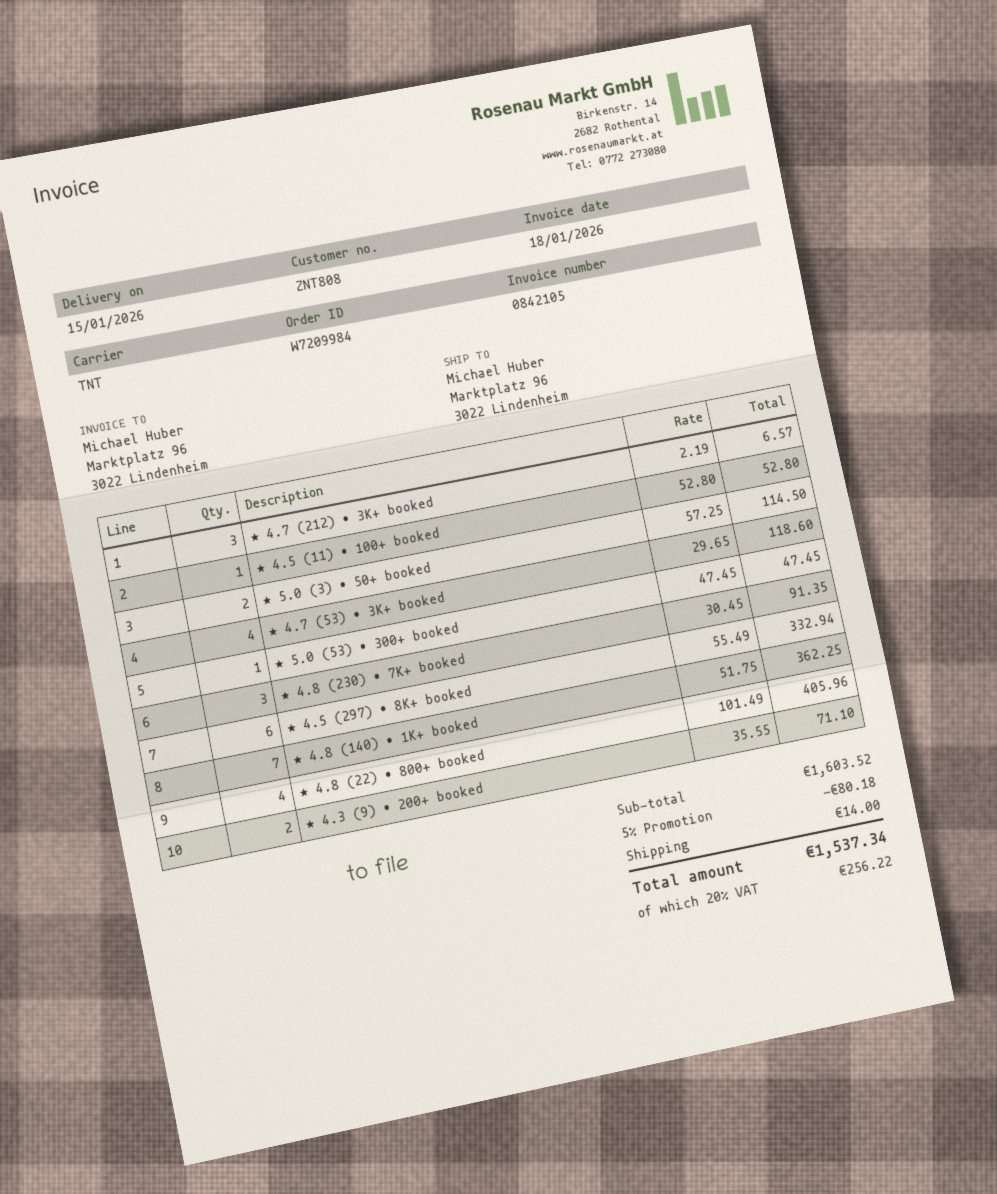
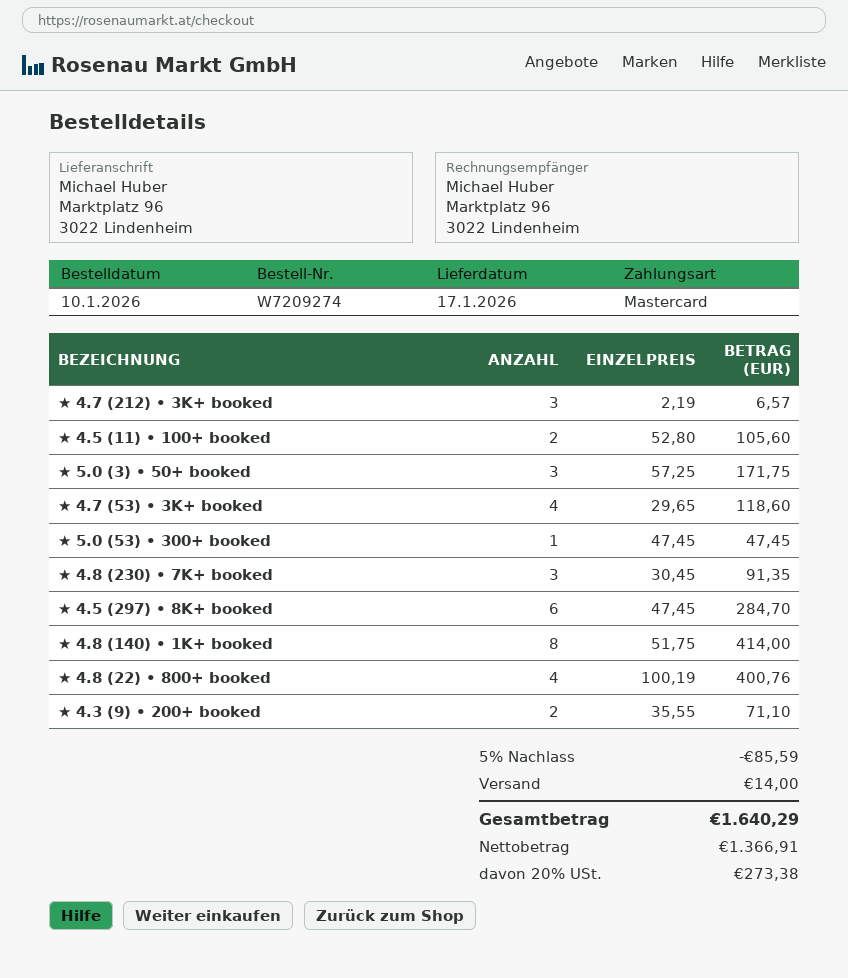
order number: W7209984 -> W7209274
delivery date: 2026-01-15 -> 2026-01-17
★ 4.5 (11) • 100+ booked: 1 x 52.80 = 52.80 -> 2 x 52.80 = 105.60
★ 5.0 (3) • 50+ booked: 2 x 57.25 = 114.50 -> 3 x 57.25 = 171.75
★ 4.5 (297) • 8K+ booked: 6 x 55.49 = 332.94 -> 6 x 47.45 = 284.70
★ 4.8 (140) • 1K+ booked: 7 x 51.75 = 362.25 -> 8 x 51.75 = 414.00
★ 4.8 (22) • 800+ booked: 4 x 101.49 = 405.96 -> 4 x 100.19 = 400.76
discount: 5% = 80.18 -> 5% = 85.59
tax: 20% = 256.22 -> 20% = 273.38
total: 1537.34 -> 1640.29

